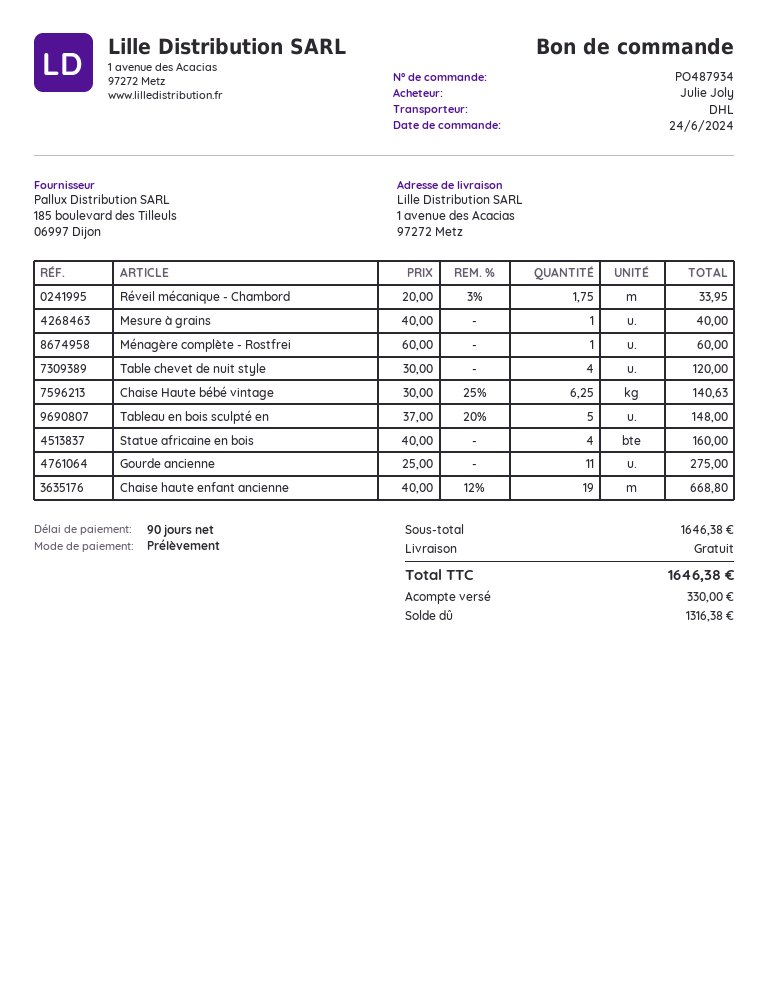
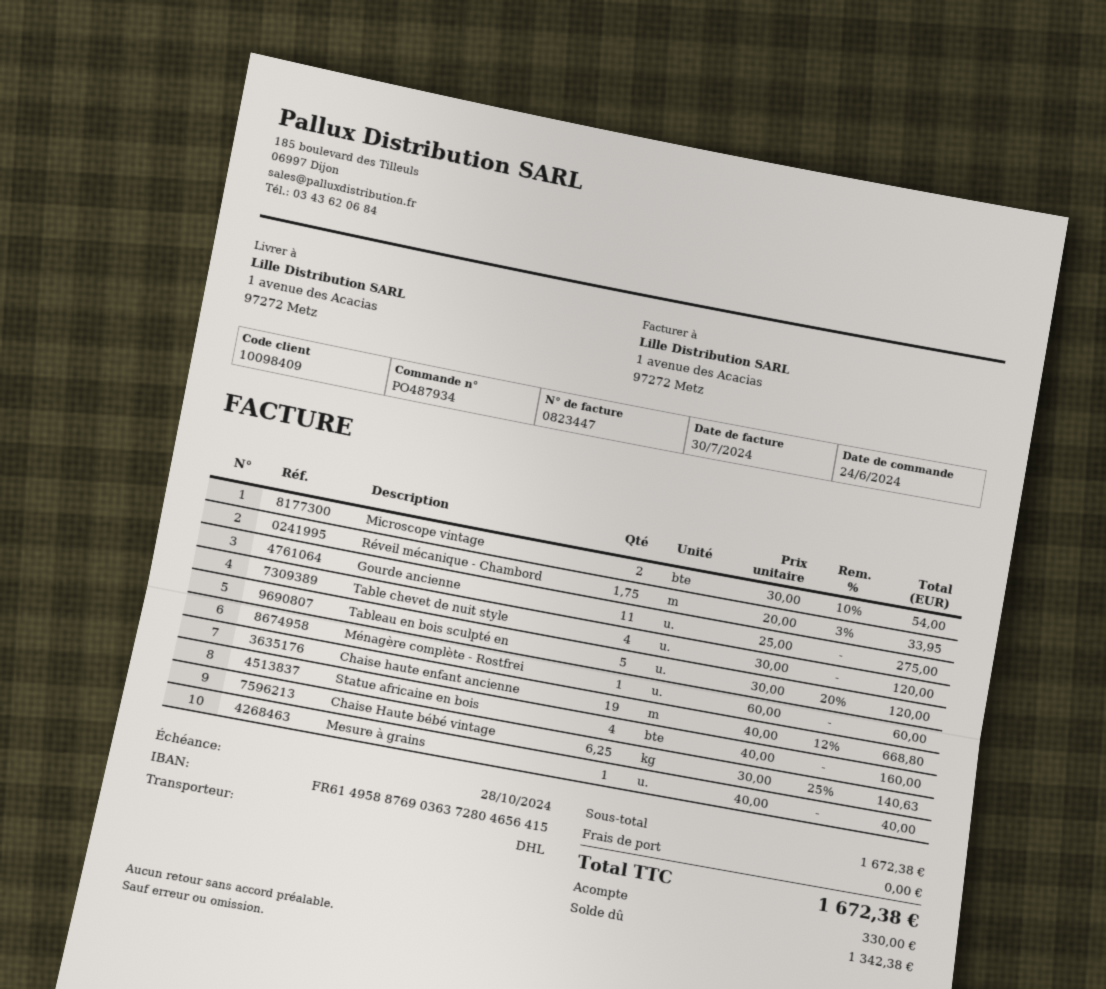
Tableau en bois sculpté en: 5 x 37.00 - 20% = 148.00 -> 5 x 30.00 - 20% = 120.00
Microscope vintage: none -> 2 x 30.00 - 10% = 54.00
subtotal: 1646.38 -> 1672.38
total: 1646.38 -> 1672.38
balance: 1316.38 -> 1342.38

